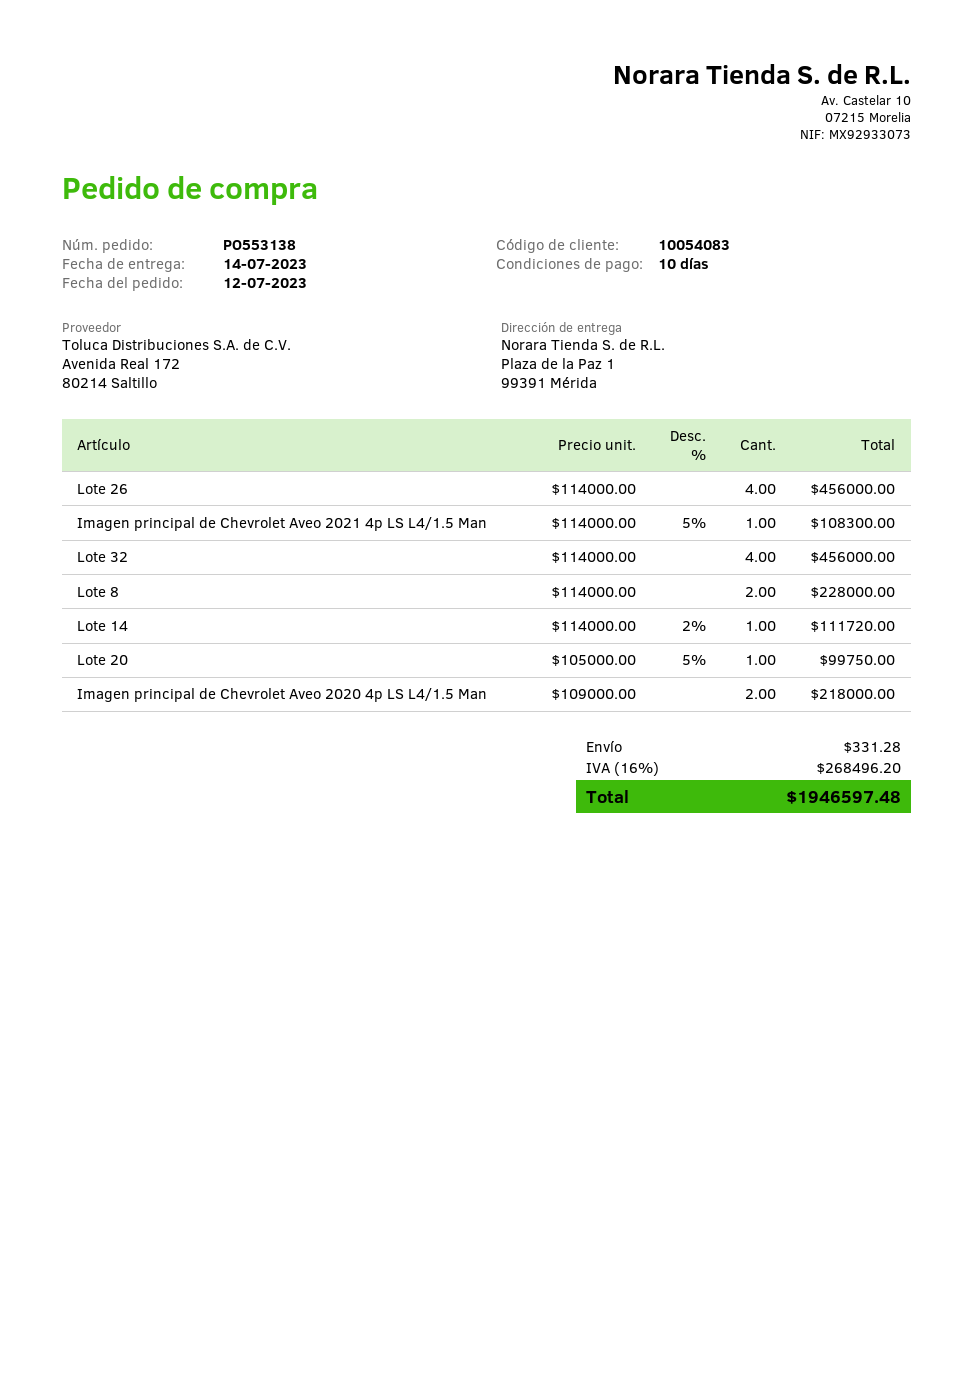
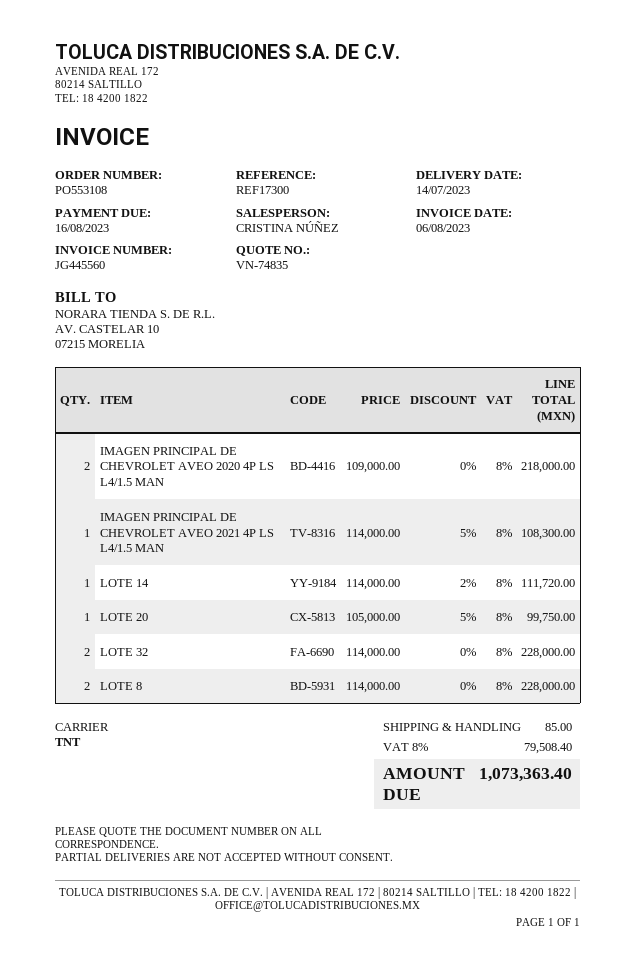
order number: PO553138 -> PO553108
Lote 26: 4 x 114000.00 = 456000.00 -> none
Lote 32: 4 x 114000.00 = 456000.00 -> 2 x 114000.00 = 228000.00
shipping: 331.28 -> 85.00
tax: 16% = 268496.20 -> 8% = 79508.40
total: 1946597.48 -> 1073363.40

